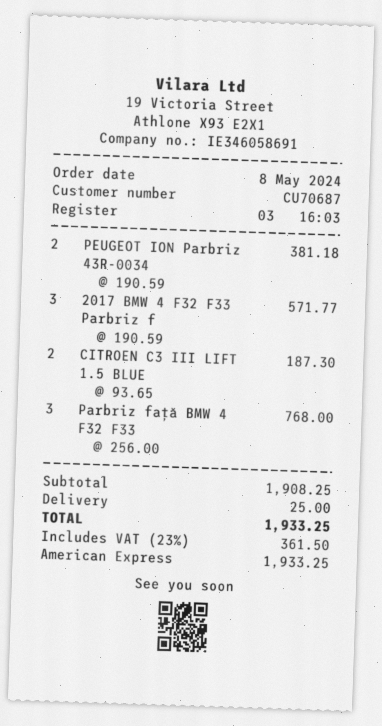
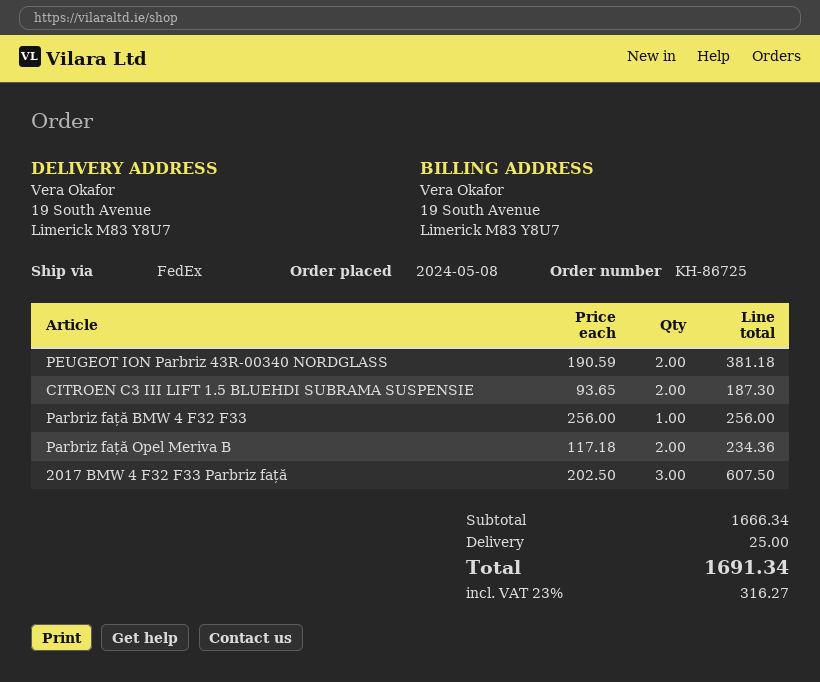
2017 BMW 4 F32 F33 Parbriz f: 3 x 190.59 = 571.77 -> 3 x 202.50 = 607.50
Parbriz față BMW 4 F32 F33: 3 x 256.00 = 768.00 -> 1 x 256.00 = 256.00
Parbriz față Opel Meriva B: none -> 2 x 117.18 = 234.36
subtotal: 1908.25 -> 1666.34
tax: 23% = 361.50 -> 23% = 316.27
total: 1933.25 -> 1691.34

